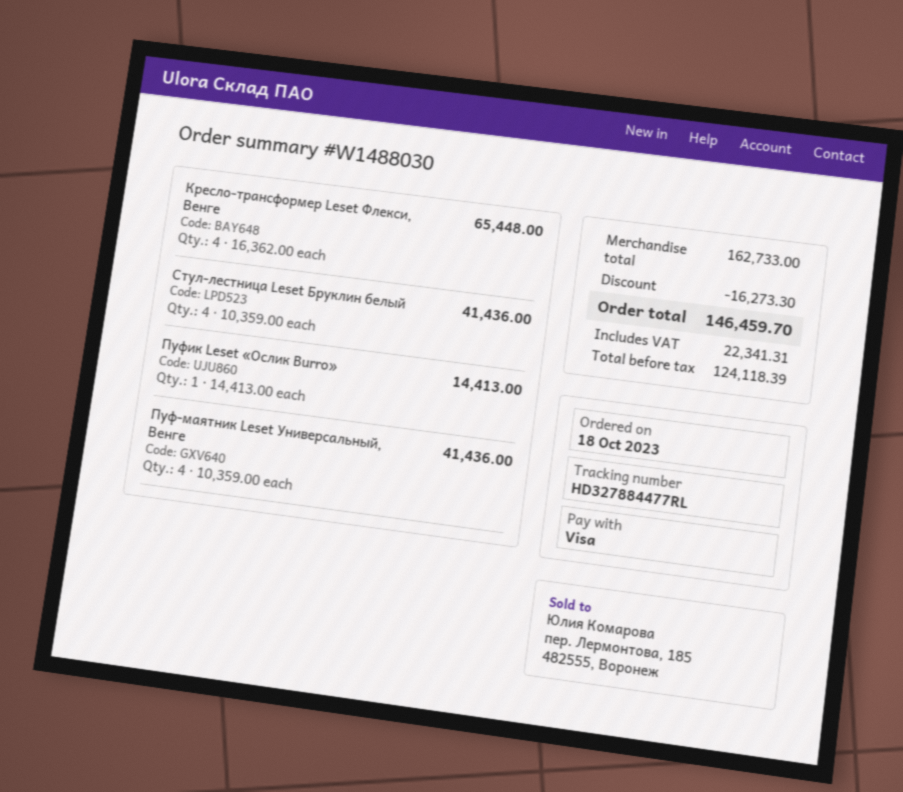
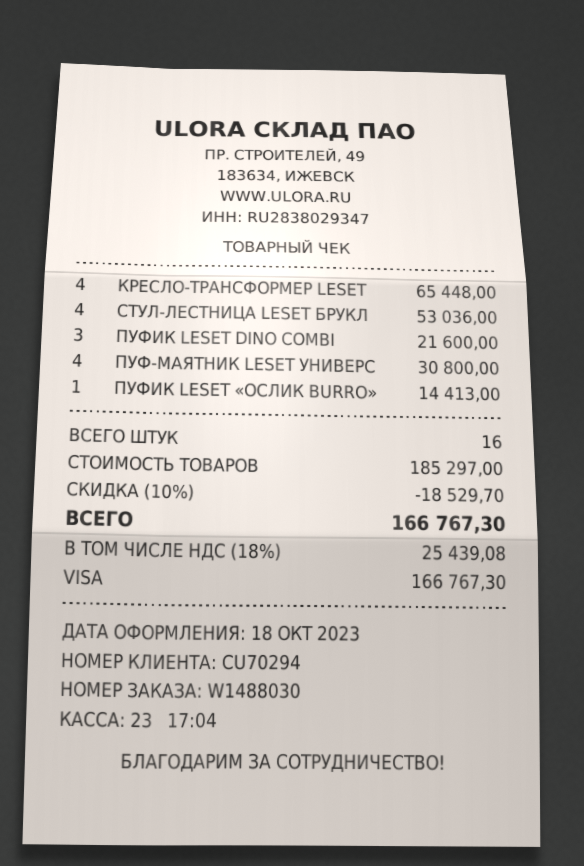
Стул-лестница Leset Бруклин белый: 4 for 41436.00 -> 4 for 53036.00
Пуф-маятник Leset Универсальный, Венге: 4 for 41436.00 -> 4 for 30800.00
ПУФИК LESET DINO COMBI: none -> 3 for 21600.00
subtotal: 162733.00 -> 185297.00
discount: 16273.30 -> 18529.70
tax: 22341.31 -> 25439.08
total: 146459.70 -> 166767.30

